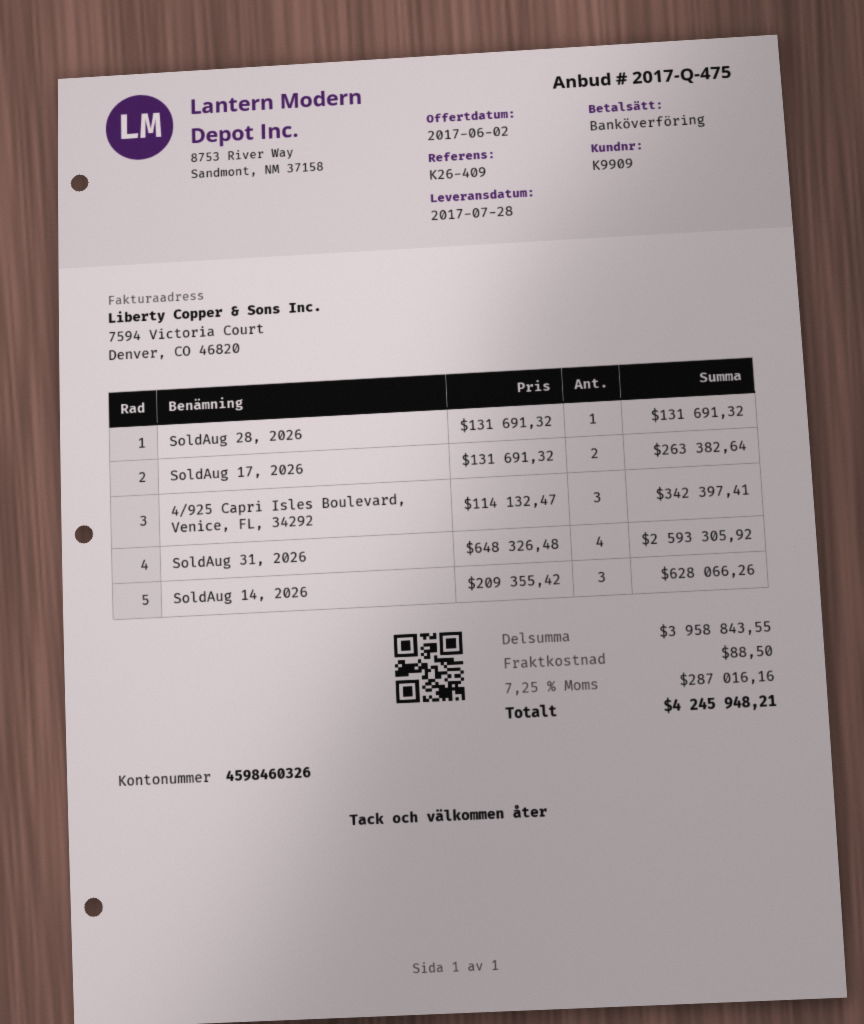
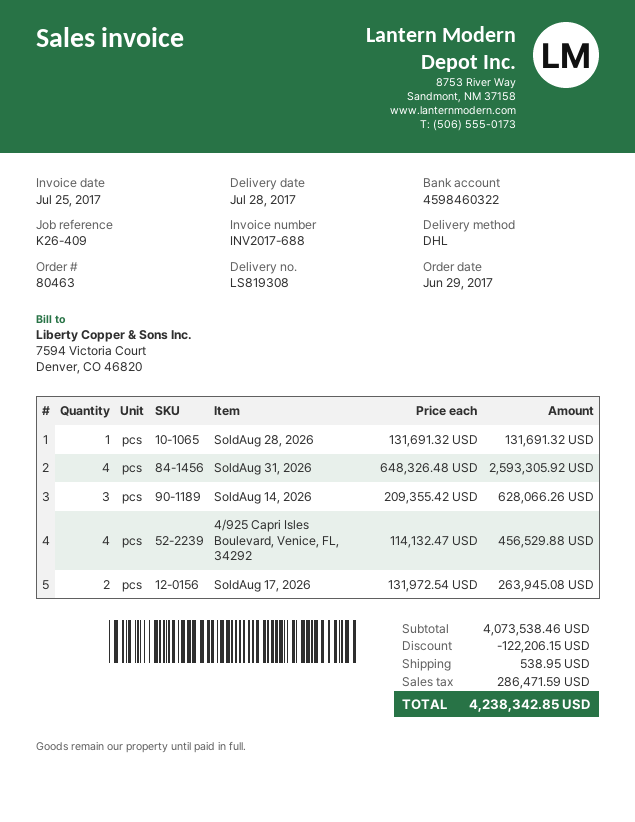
bank account: 4598460326 -> 4598460322
SoldAug 17, 2026: 2 x 131691.32 = 263382.64 -> 2 x 131972.54 = 263945.08
4/925 Capri Isles Boulevard, Venice, FL, 34292: 3 x 114132.47 = 342397.41 -> 4 x 114132.47 = 456529.88
subtotal: 3958843.55 -> 4073538.46
discount: none -> 122206.15
shipping: 88.50 -> 538.95
tax: 287016.16 -> 286471.59
total: 4245948.21 -> 4238342.85

